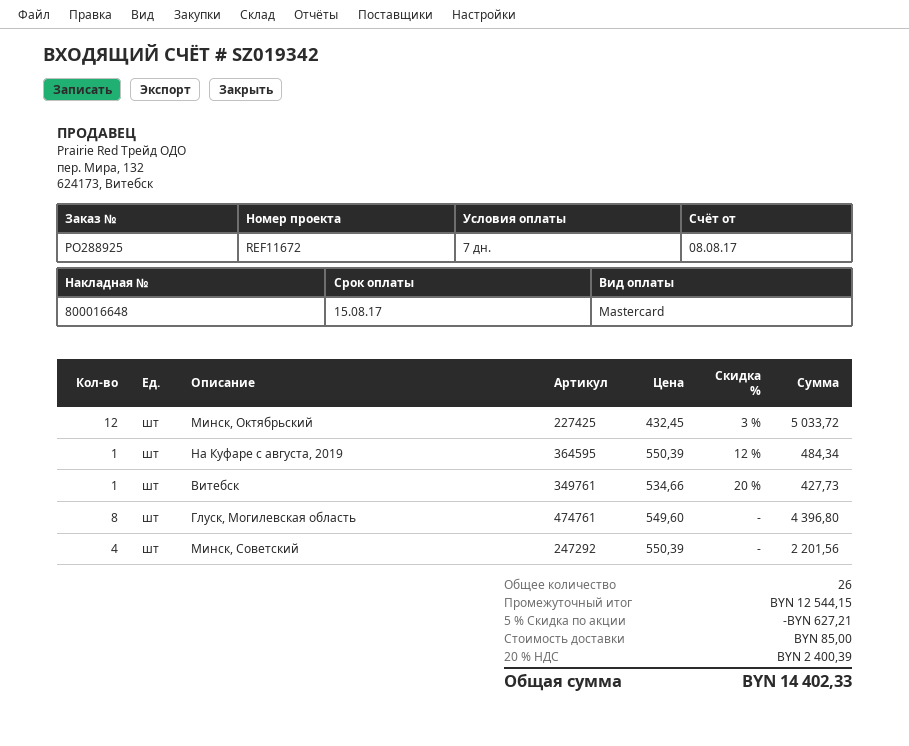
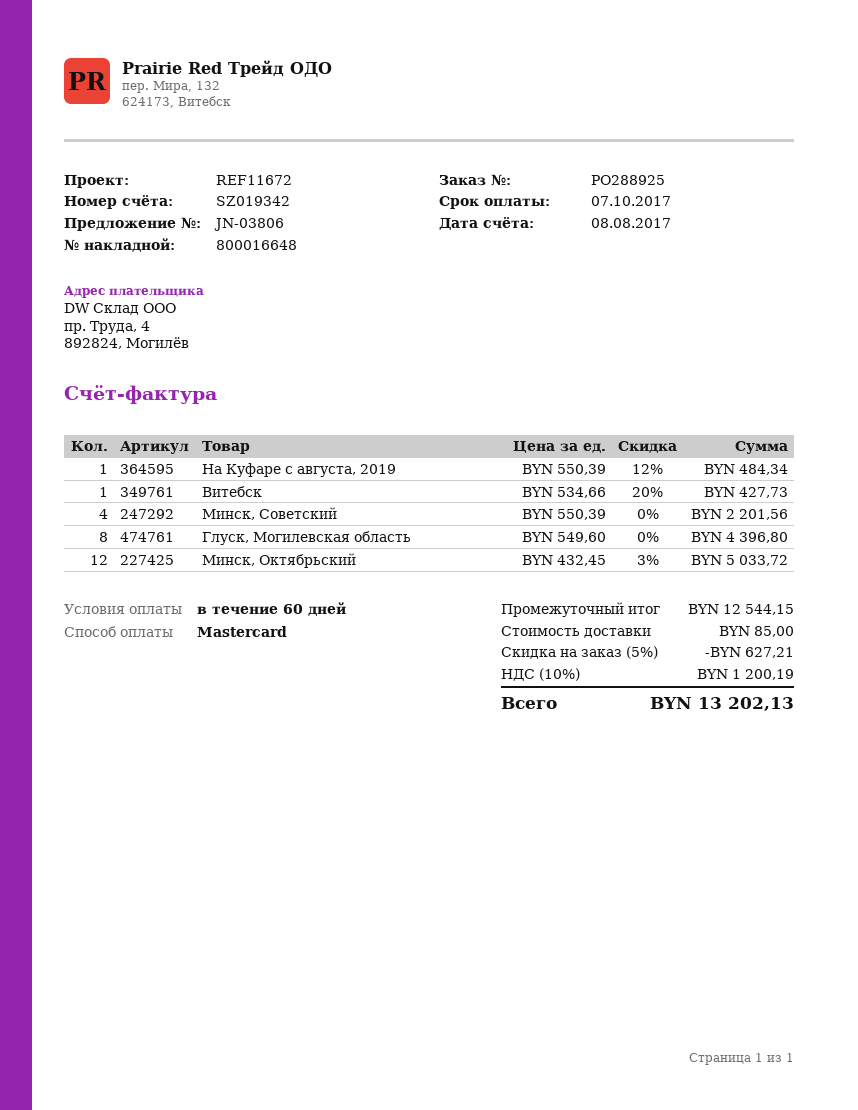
payment terms: 7 days -> 60 days
due date: 2017-08-15 -> 2017-10-07
tax: 20% = 2400.39 -> 10% = 1200.19
total: 14402.33 -> 13202.13

